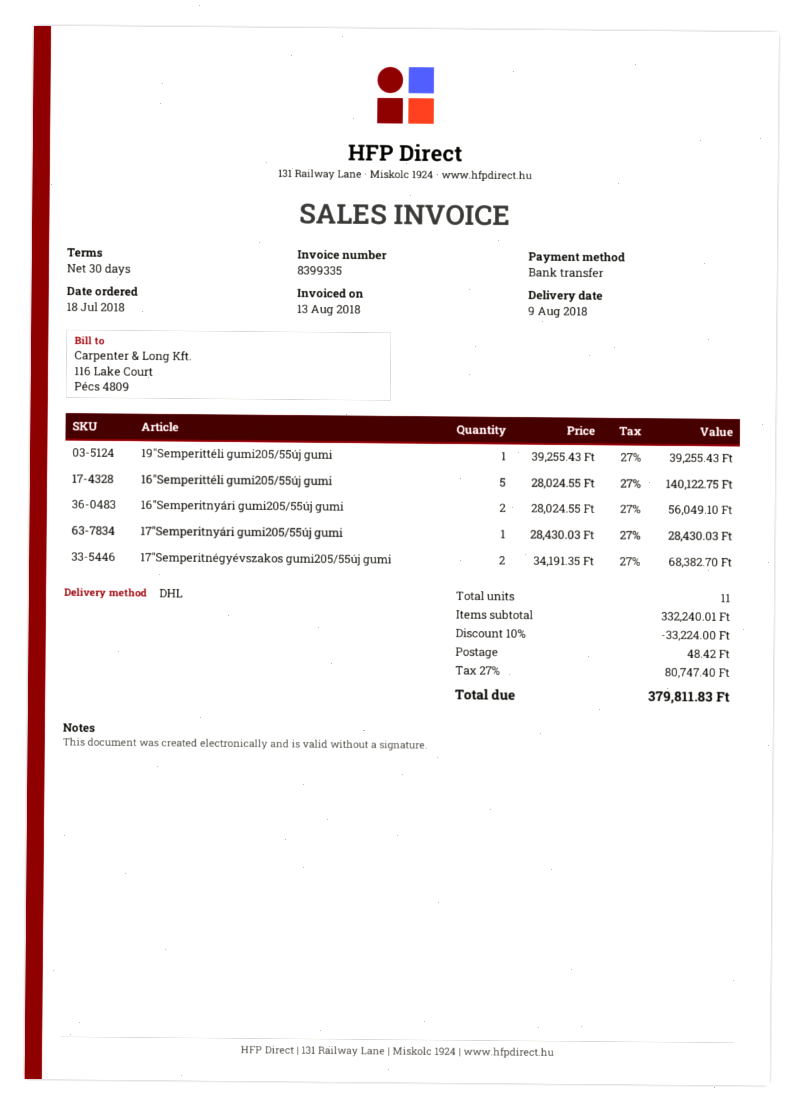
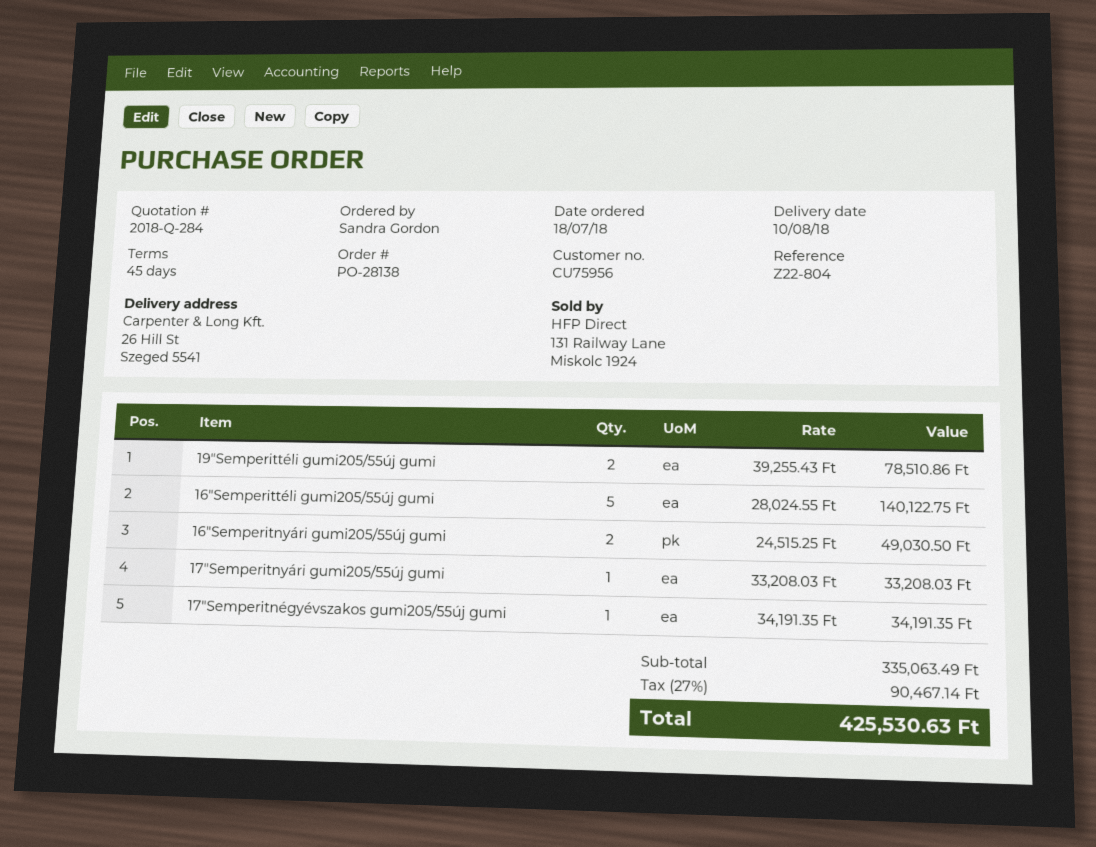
delivery date: 2018-08-09 -> 2018-08-10
payment terms: 30 days -> 45 days
19"Semperittéli gumi205/55új gumi: 1 x 39255.43 = 39255.43 -> 2 x 39255.43 = 78510.86
16"Semperitnyári gumi205/55új gumi: 2 x 28024.55 = 56049.10 -> 2 x 24515.25 = 49030.50
17"Semperitnyári gumi205/55új gumi: 1 x 28430.03 = 28430.03 -> 1 x 33208.03 = 33208.03
17"Semperitnégyévszakos gumi205/55új gumi: 2 x 34191.35 = 68382.70 -> 1 x 34191.35 = 34191.35
subtotal: 332240.01 -> 335063.49
discount: 10% = 33224.00 -> none
shipping: 48.42 -> none
tax: 27% = 80747.40 -> 27% = 90467.14
total: 379811.83 -> 425530.63

